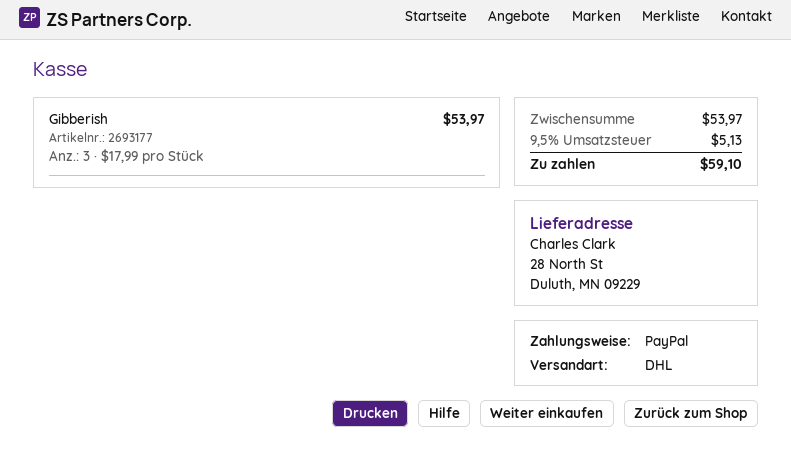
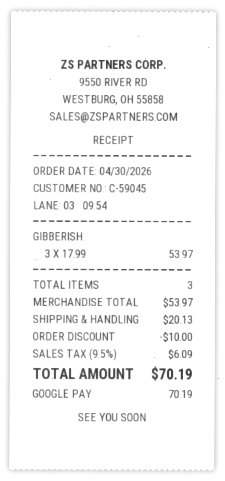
payment method: PayPal -> Google Pay
discount: none -> 10.00
shipping: none -> 20.13
tax: 9.5% = 5.13 -> 9.5% = 6.09
total: 59.10 -> 70.19

